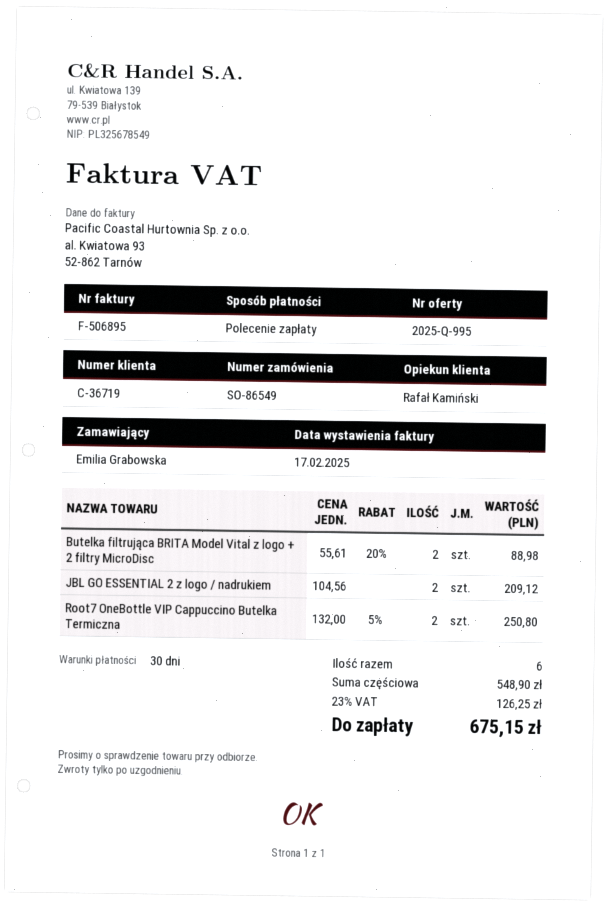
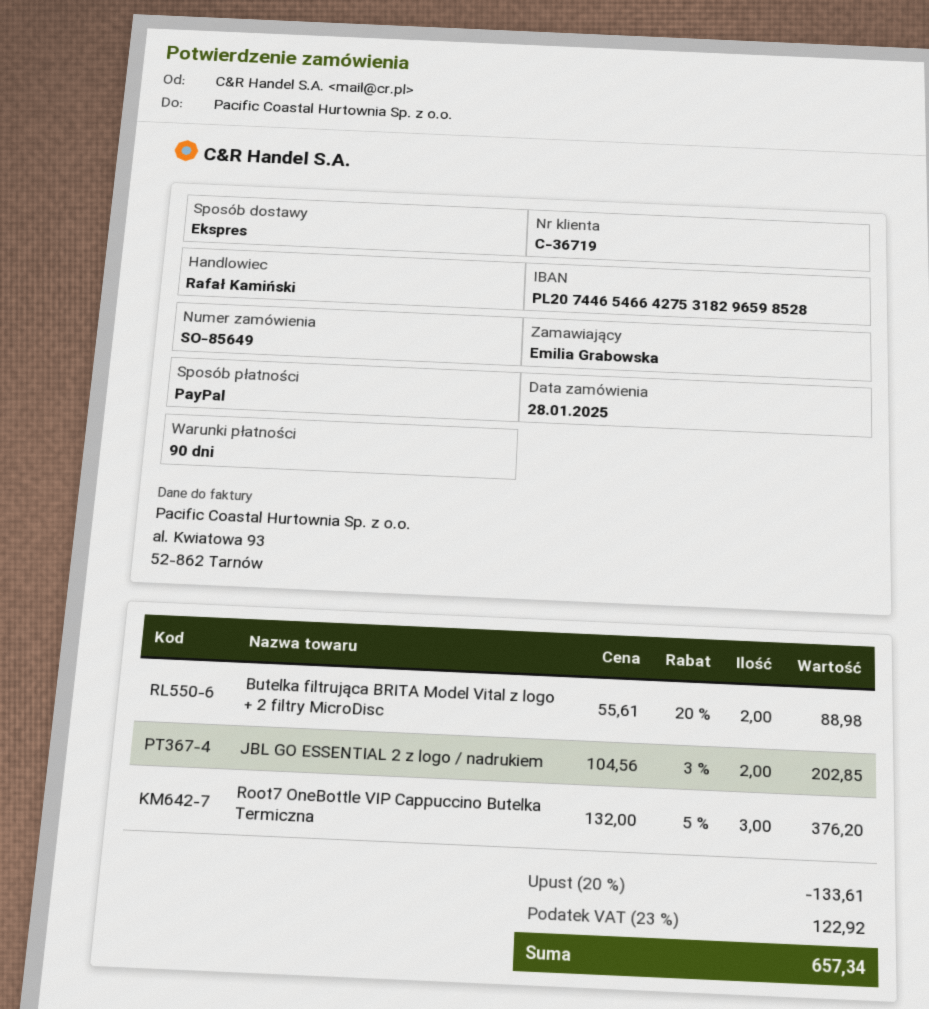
order number: SO-86549 -> SO-85649
payment terms: 30 days -> 90 days
payment method: direct debit -> PayPal
JBL GO ESSENTIAL 2 z logo / nadrukiem: 2 x 104.56 = 209.12 -> 2 x 104.56 - 3% = 202.85
Root7 OneBottle VIP Cappuccino Butelka Termiczna: 2 x 132.00 - 5% = 250.80 -> 3 x 132.00 - 5% = 376.20
discount: none -> 20% = 133.61
tax: 23% = 126.25 -> 23% = 122.92
total: 675.15 -> 657.34

